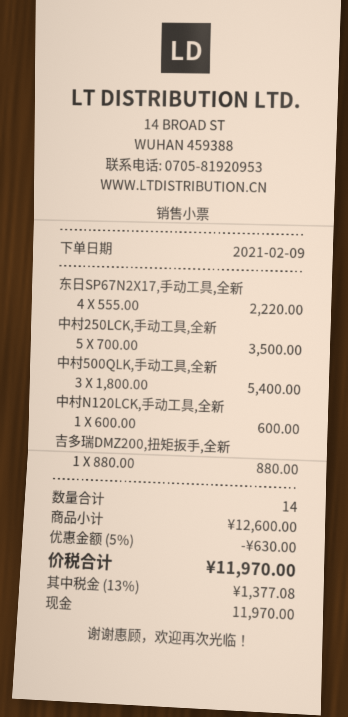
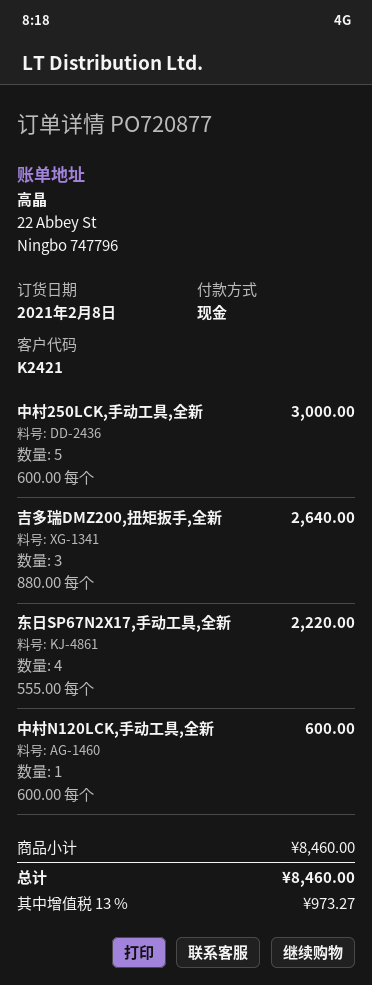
order date: 2021-02-09 -> 2021-02-08
中村250LCK,手动工具,全新: 5 x 700.00 = 3500.00 -> 5 x 600.00 = 3000.00
中村500QLK,手动工具,全新: 3 x 1800.00 = 5400.00 -> none
吉多瑞DMZ200,扭矩扳手,全新: 1 x 880.00 = 880.00 -> 3 x 880.00 = 2640.00
subtotal: 12600.00 -> 8460.00
discount: 5% = 630.00 -> none
tax: 13% = 1377.08 -> 13% = 973.27
total: 11970.00 -> 8460.00

